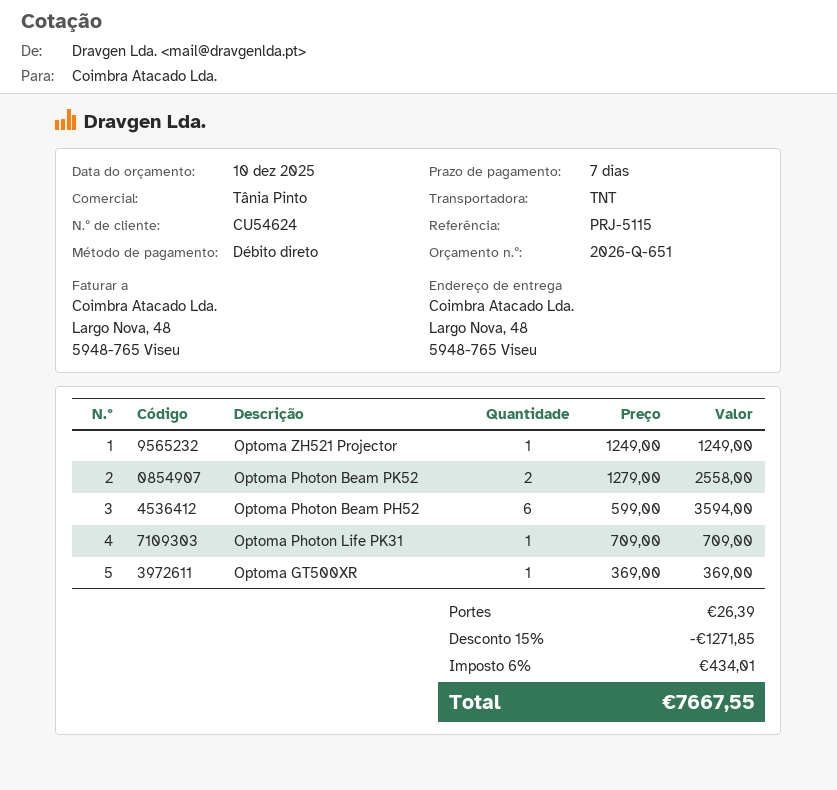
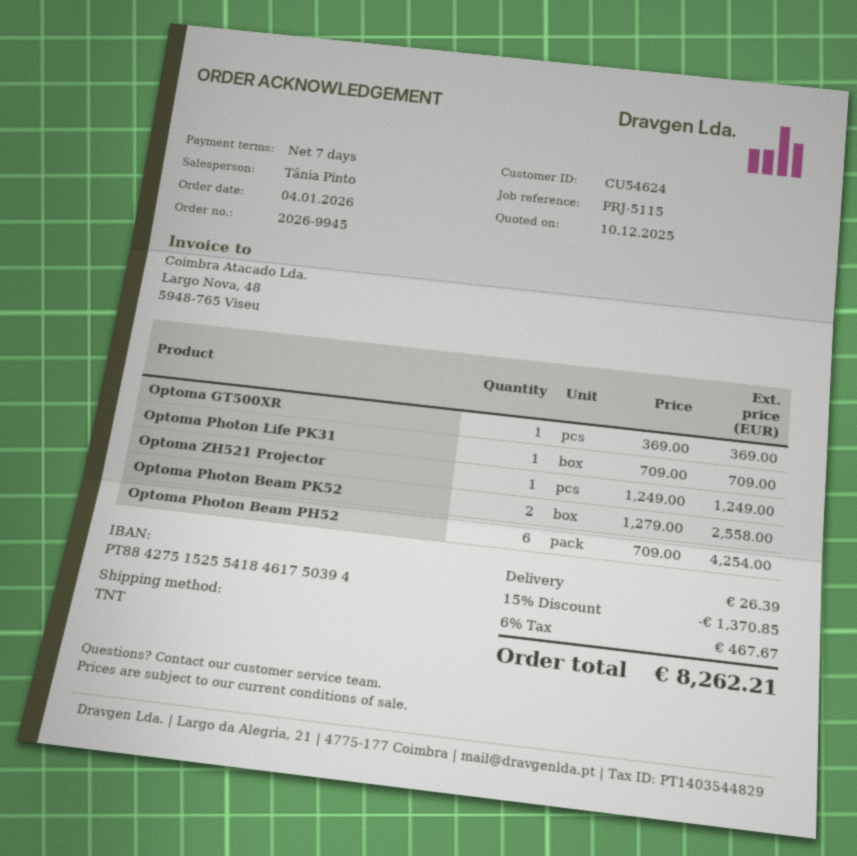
Optoma Photon Beam PH52: 6 x 599.00 = 3594.00 -> 6 x 709.00 = 4254.00
discount: 15% = 1271.85 -> 15% = 1370.85
tax: 6% = 434.01 -> 6% = 467.67
total: 7667.55 -> 8262.21

